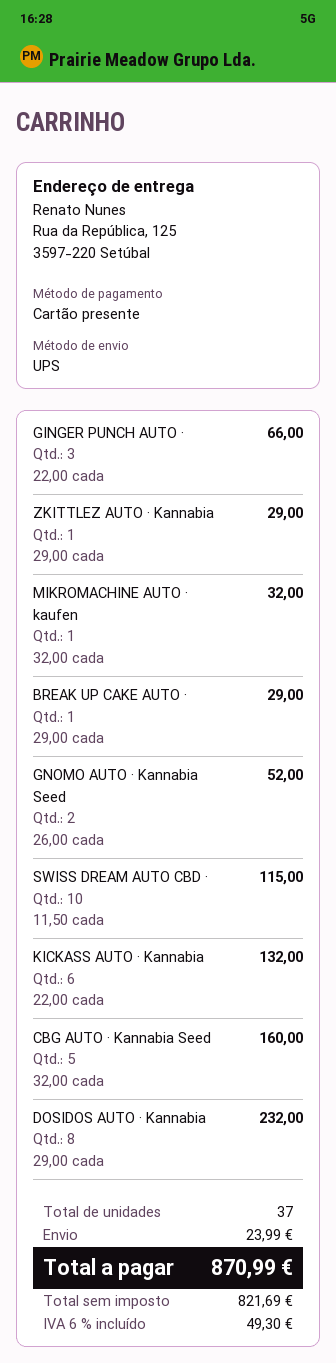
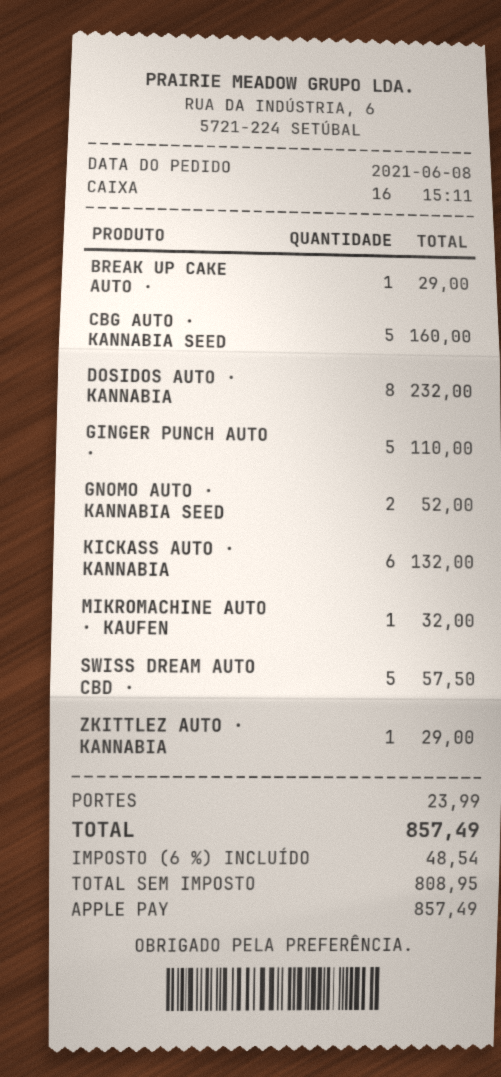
payment method: gift card -> Apple Pay
GINGER PUNCH AUTO ·: 3 for 66.00 -> 5 for 110.00
SWISS DREAM AUTO CBD ·: 10 for 115.00 -> 5 for 57.50
net: 821.69 -> 808.95
tax: 6% = 49.30 -> 6% = 48.54
total: 870.99 -> 857.49

